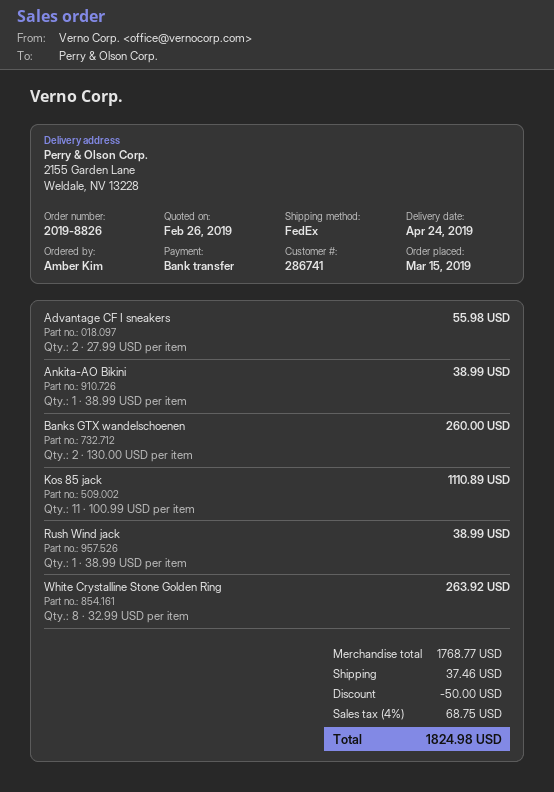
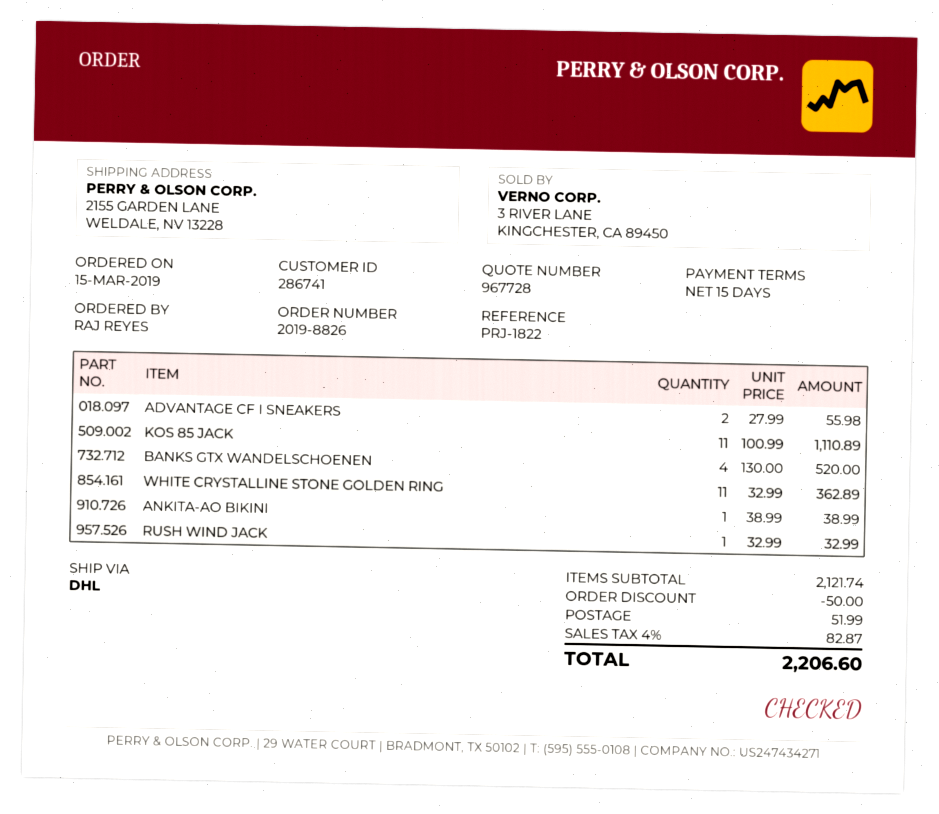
ordered by: Amber Kim -> RAJ REYES
shipping method: FedEx -> DHL
Banks GTX wandelschoenen: 2 x 130.00 = 260.00 -> 4 x 130.00 = 520.00
Rush Wind jack: 1 x 38.99 = 38.99 -> 1 x 32.99 = 32.99
White Crystalline Stone Golden Ring: 8 x 32.99 = 263.92 -> 11 x 32.99 = 362.89
subtotal: 1768.77 -> 2121.74
shipping: 37.46 -> 51.99
tax: 4% = 68.75 -> 4% = 82.87
total: 1824.98 -> 2206.60

